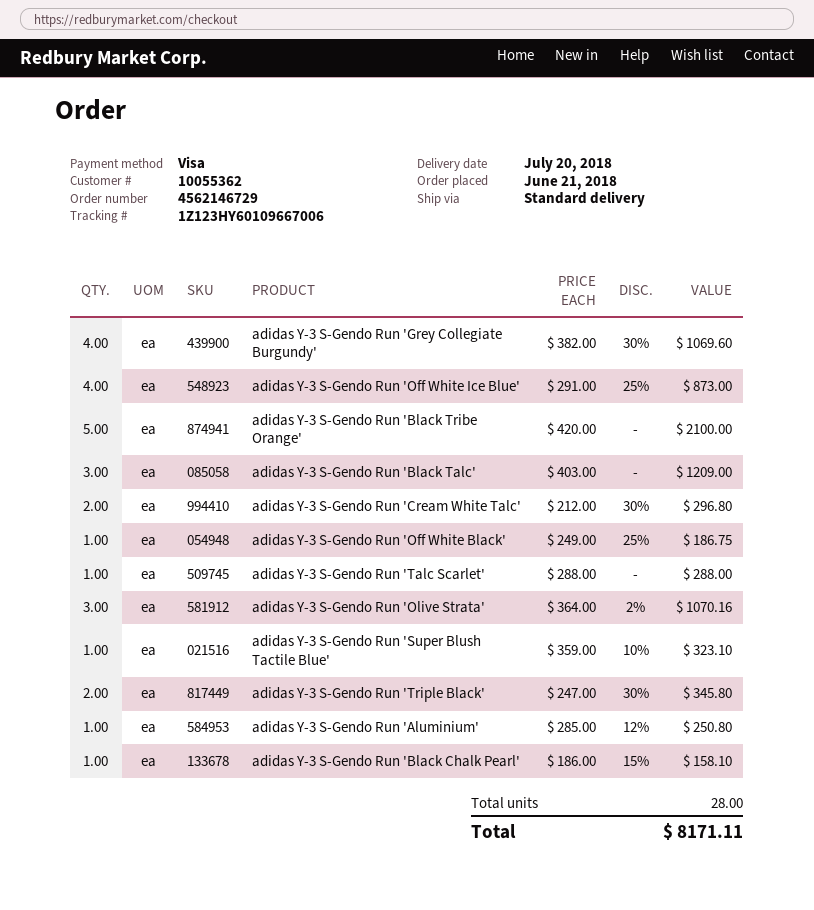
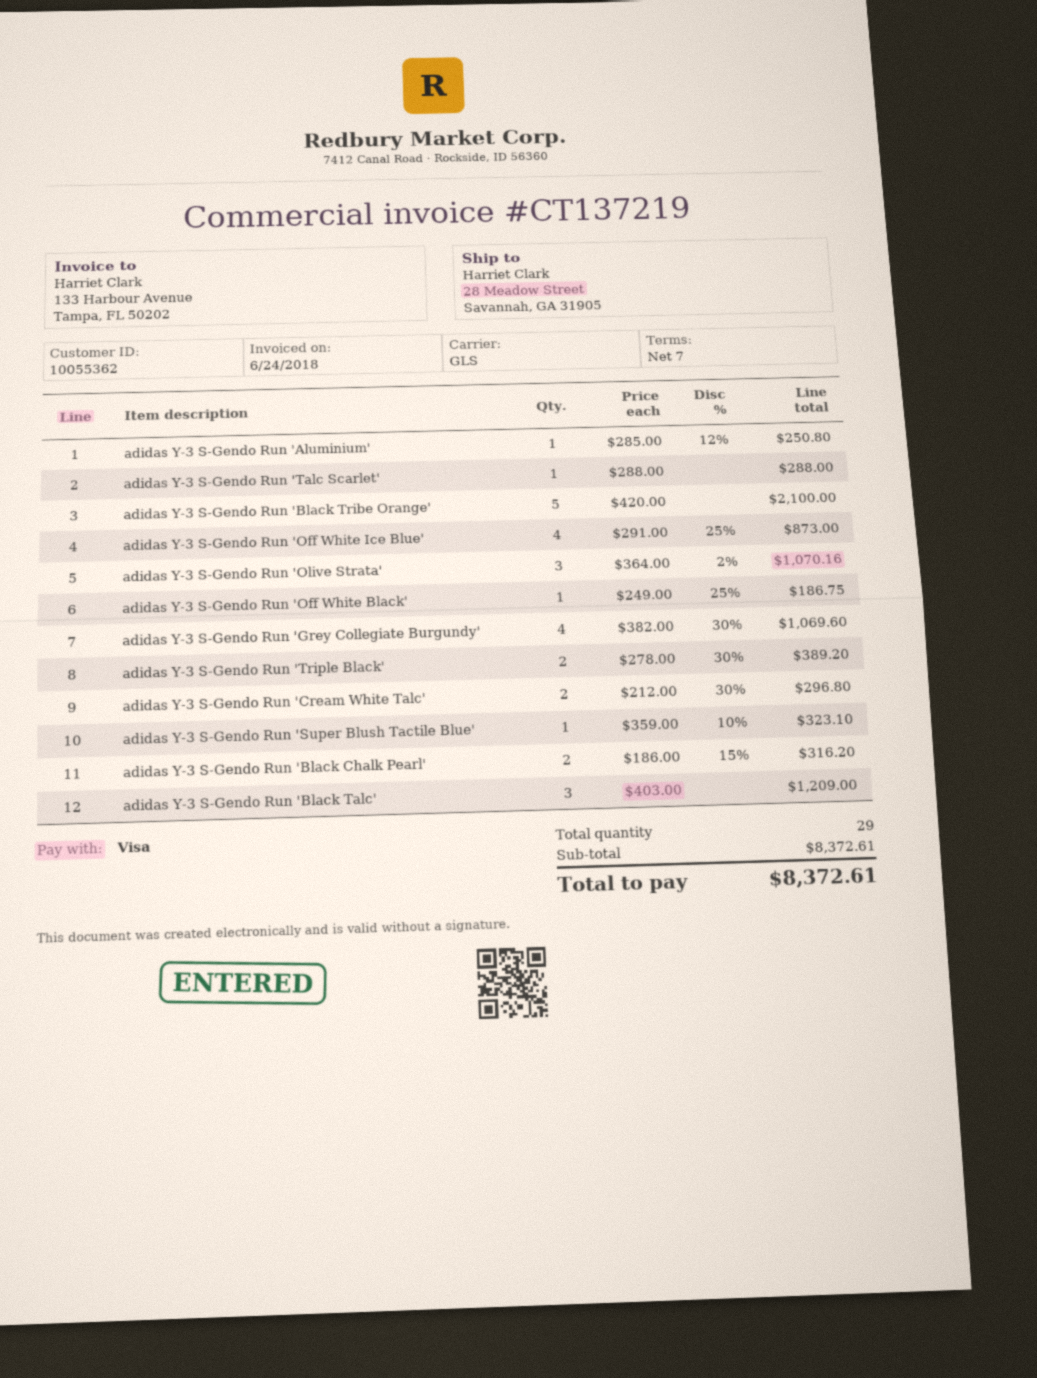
shipping method: standard -> GLS
adidas Y-3 S-Gendo Run 'Triple Black': 2 x 247.00 - 30% = 345.80 -> 2 x 278.00 - 30% = 389.20
adidas Y-3 S-Gendo Run 'Black Chalk Pearl': 1 x 186.00 - 15% = 158.10 -> 2 x 186.00 - 15% = 316.20
total quantity: 28 -> 29
total: 8171.11 -> 8372.61

